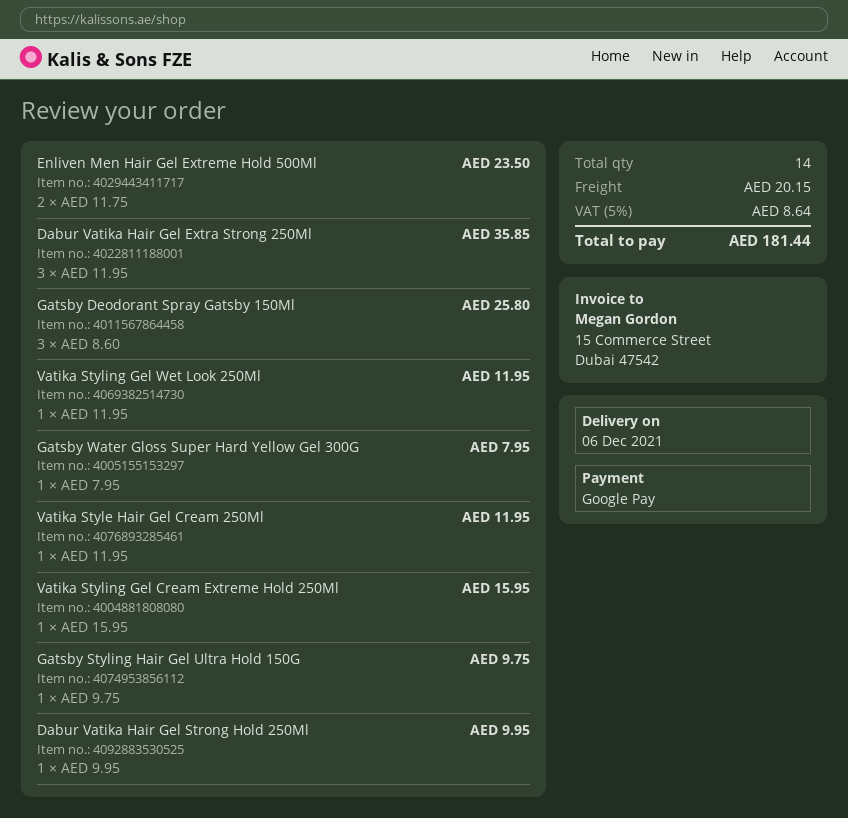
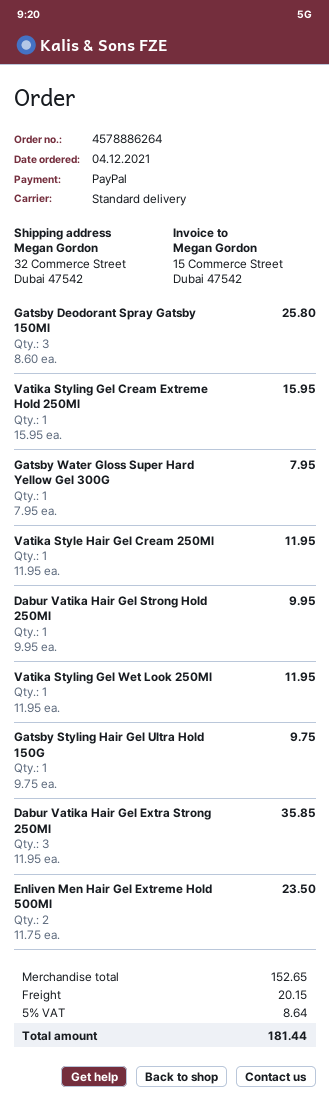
payment method: Google Pay -> PayPal

